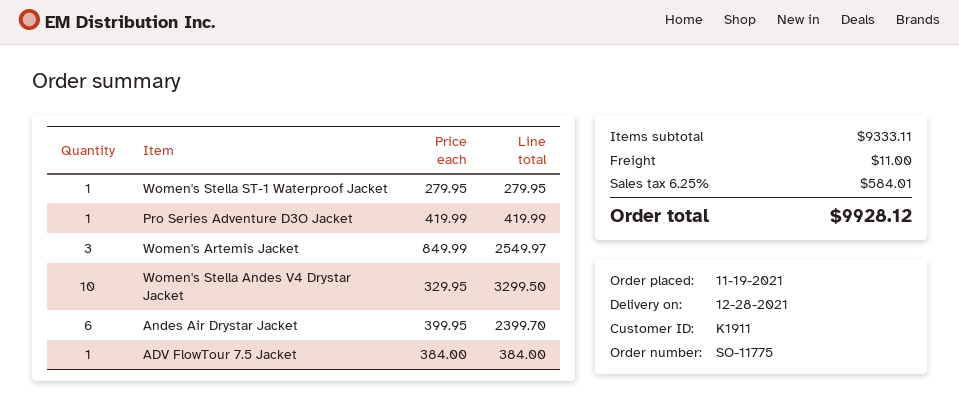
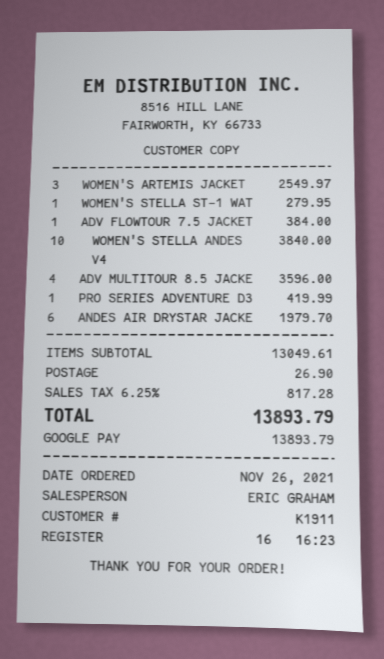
order date: 2021-11-19 -> 2021-11-26
Women's Stella Andes V4 Drystar Jacket: 10 for 3299.50 -> 10 for 3840.00
Andes Air Drystar Jacket: 6 for 2399.70 -> 6 for 1979.70
ADV MULTITOUR 8.5 JACKE: none -> 4 for 3596.00
subtotal: 9333.11 -> 13049.61
shipping: 11.00 -> 26.90
tax: 6.25% = 584.01 -> 6.25% = 817.28
total: 9928.12 -> 13893.79

